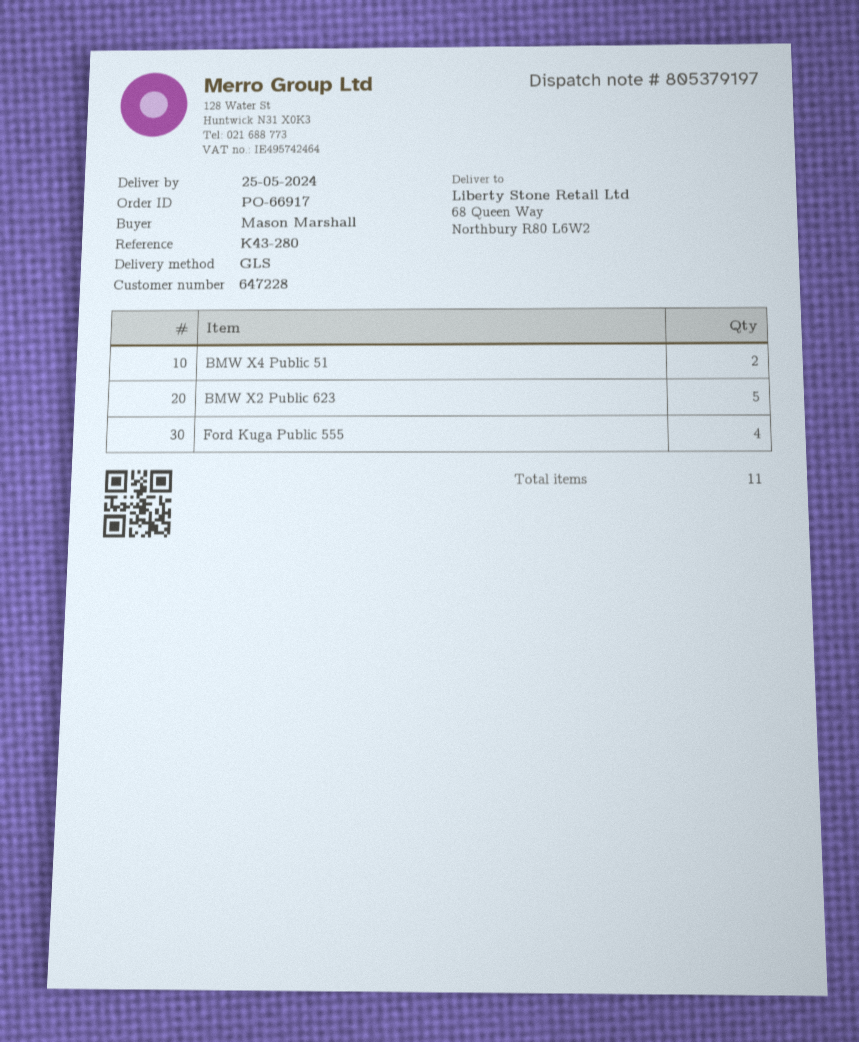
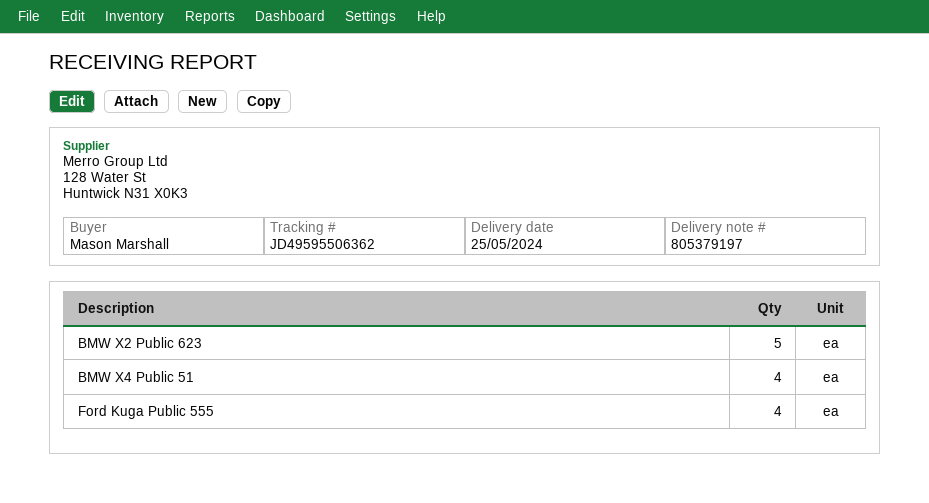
BMW X4 Public 51: 2 -> 4

